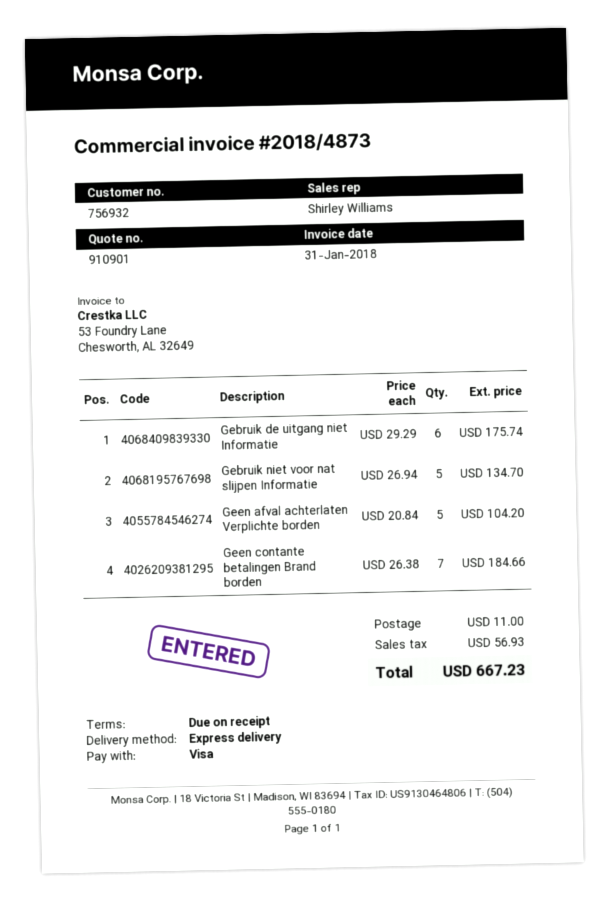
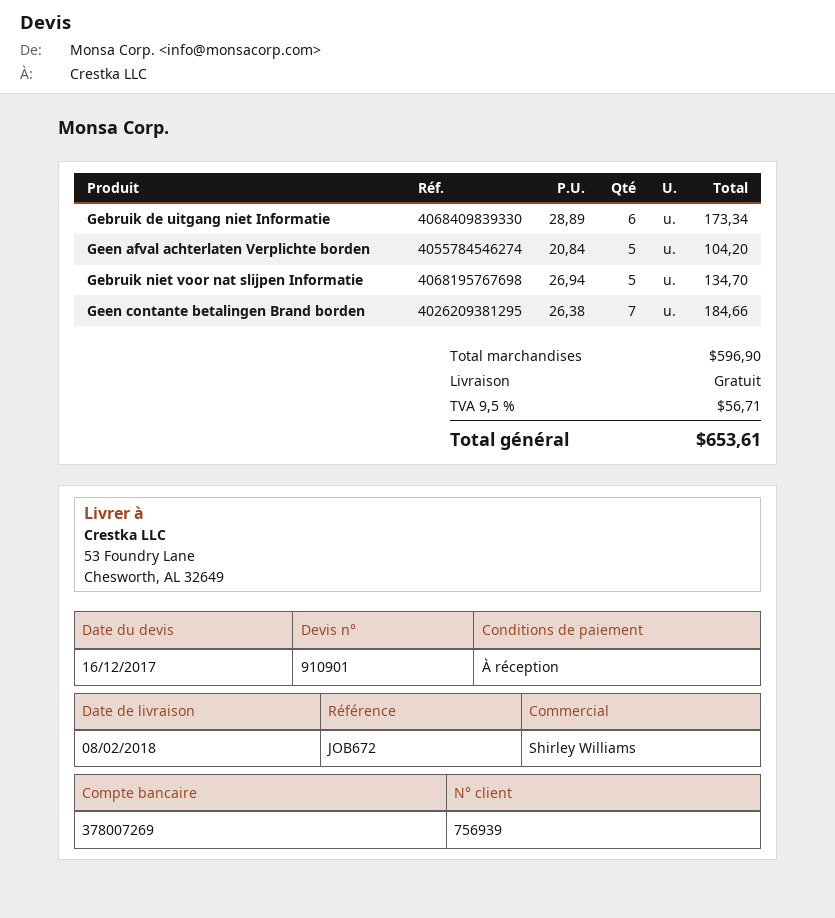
customer number: 756932 -> 756939
Gebruik de uitgang niet Informatie: 6 x 29.29 = 175.74 -> 6 x 28.89 = 173.34
shipping: 11.00 -> 0.00
tax: 56.93 -> 56.71
total: 667.23 -> 653.61

